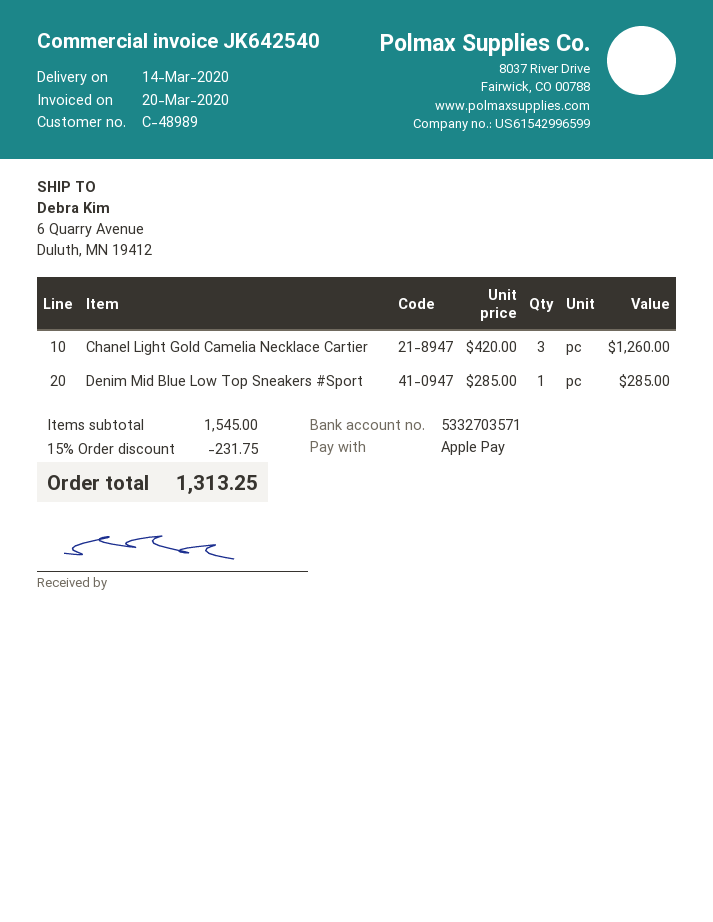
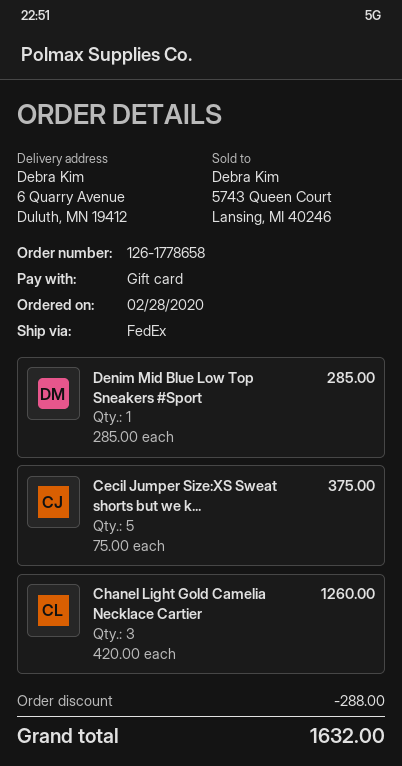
payment method: Apple Pay -> gift card
Cecil Jumper Size:XS Sweat shorts but we k...: none -> 5 x 75.00 = 375.00
discount: 231.75 -> 288.00
total: 1313.25 -> 1632.00

